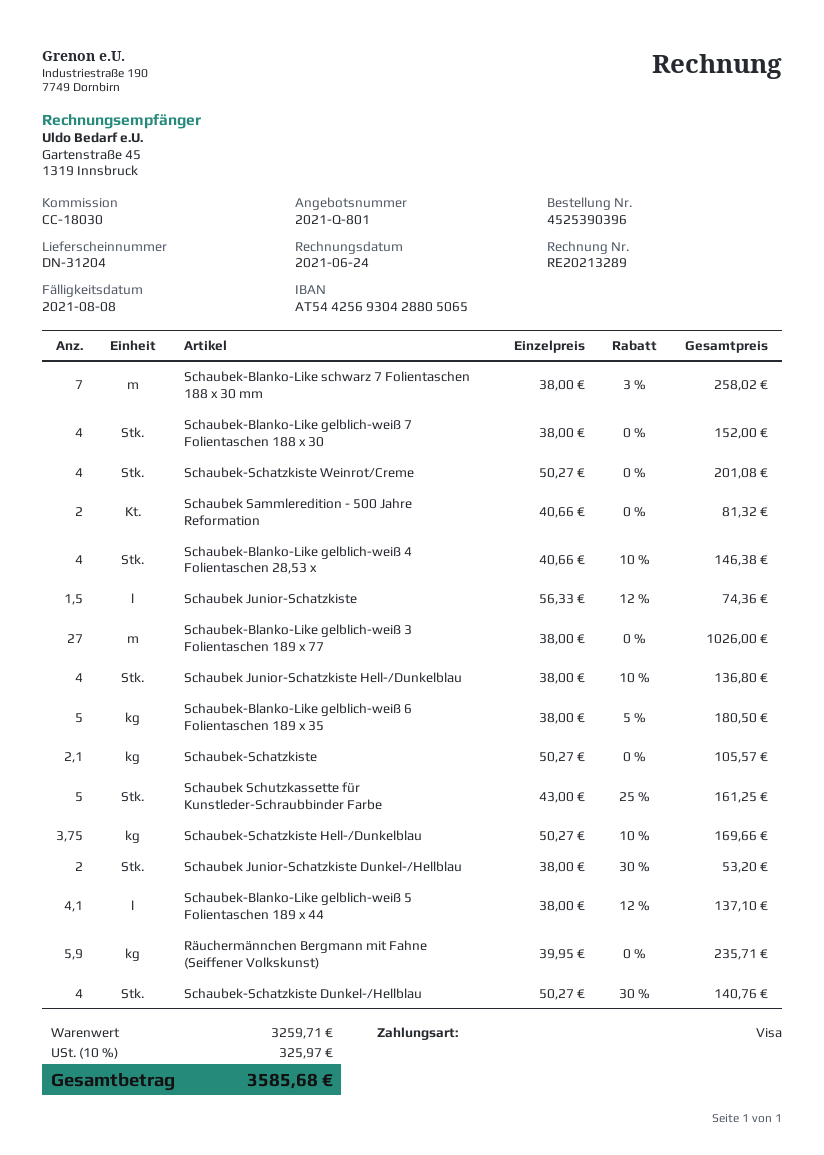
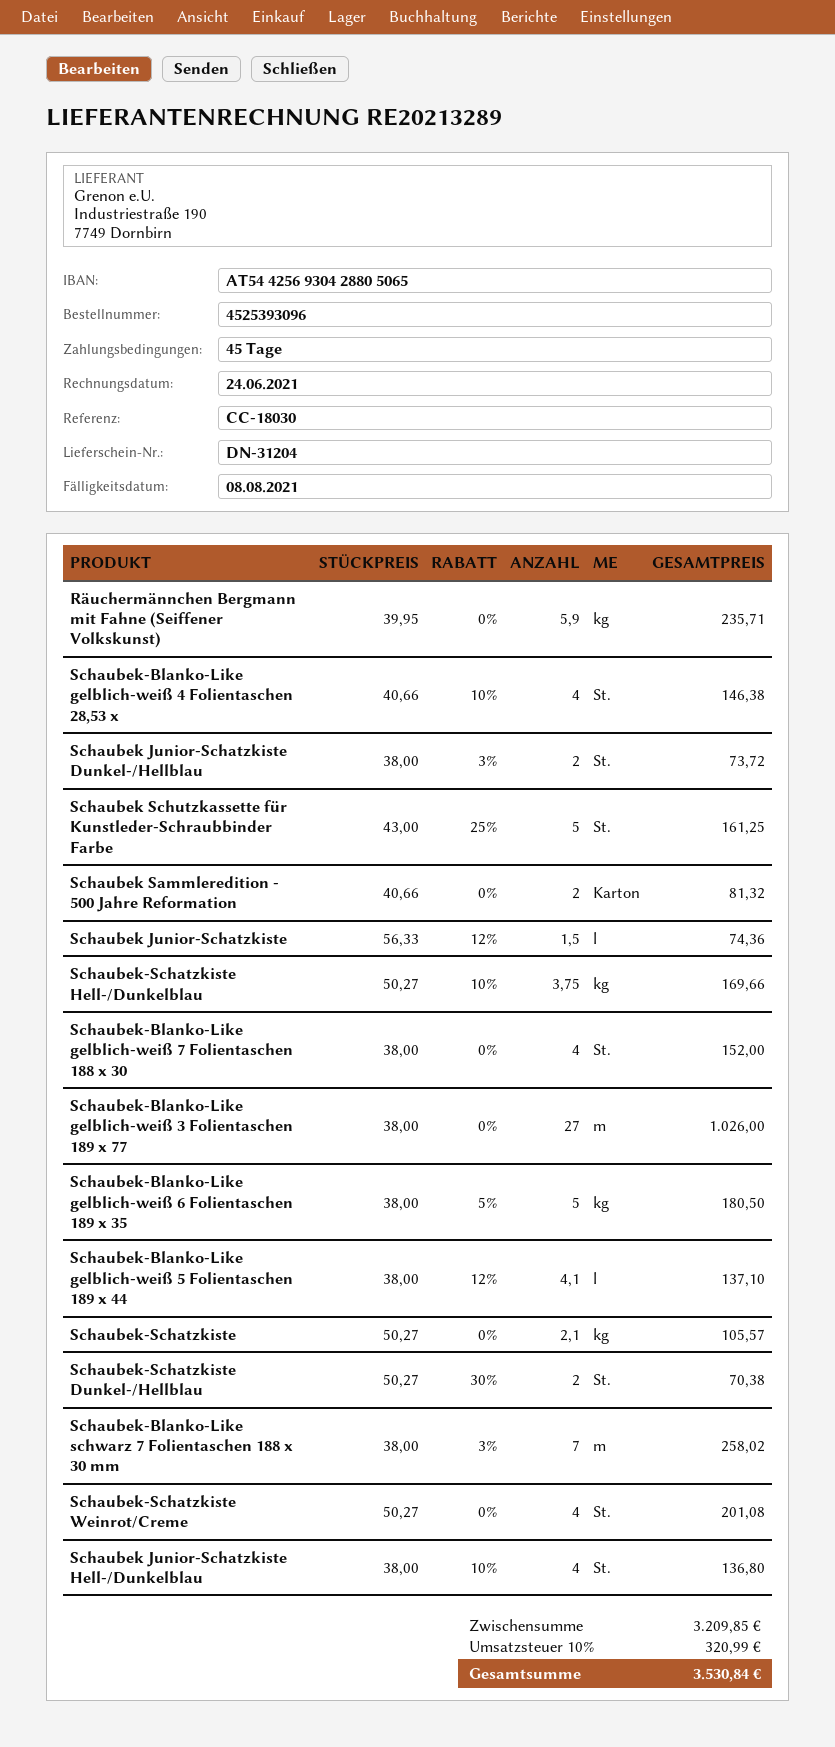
order number: 4525390396 -> 4525393096
Schaubek Junior-Schatzkiste Dunkel-/Hellblau: 2 x 38.00 - 30% = 53.20 -> 2 x 38.00 - 3% = 73.72
Schaubek-Schatzkiste Dunkel-/Hellblau: 4 x 50.27 - 30% = 140.76 -> 2 x 50.27 - 30% = 70.38
subtotal: 3259.71 -> 3209.85
tax: 10% = 325.97 -> 10% = 320.99
total: 3585.68 -> 3530.84

